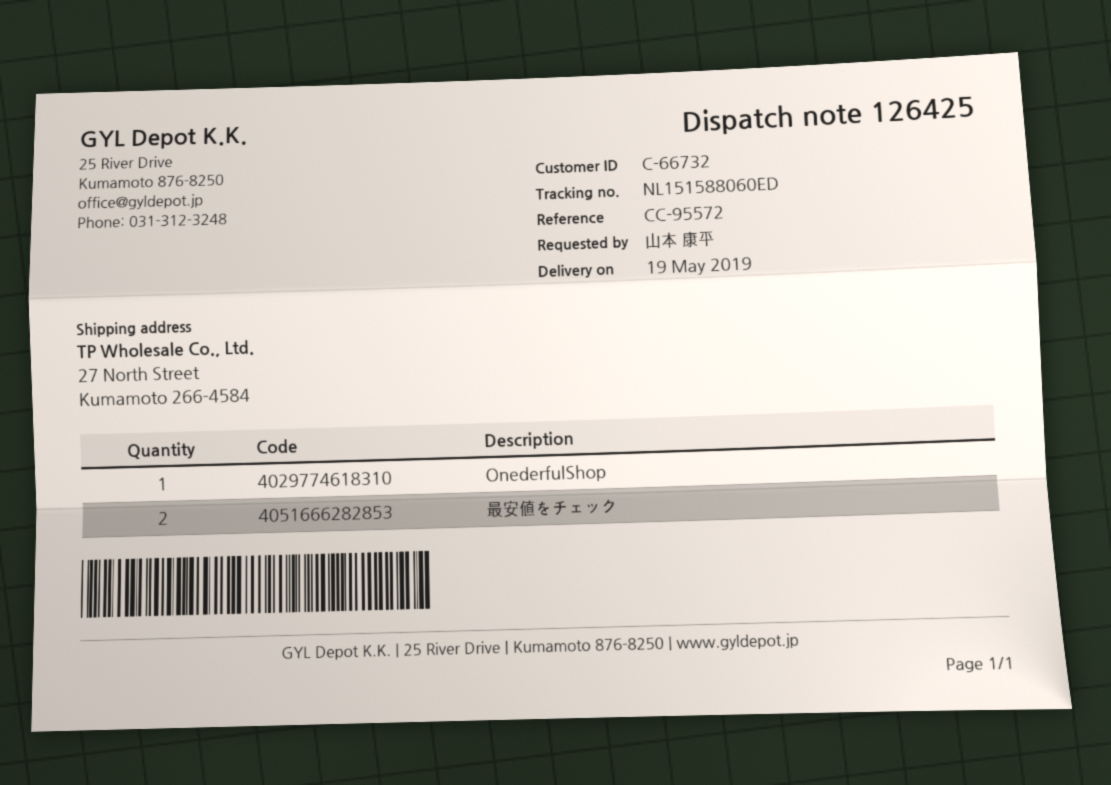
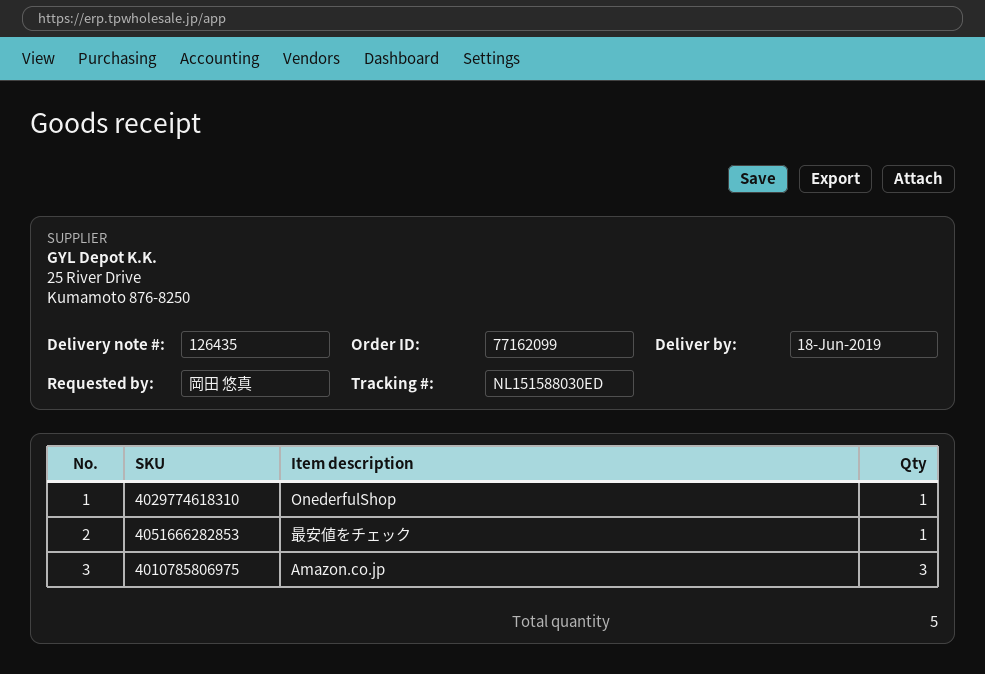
delivery note number: 126425 -> 126435
delivery date: 2019-05-19 -> 2019-06-18
ordered by: 山本 康平 -> 岡田 悠真
tracking number: NL151588060ED -> NL151588030ED
最安値をチェック: 2 -> 1
Amazon.co.jp: none -> 3

